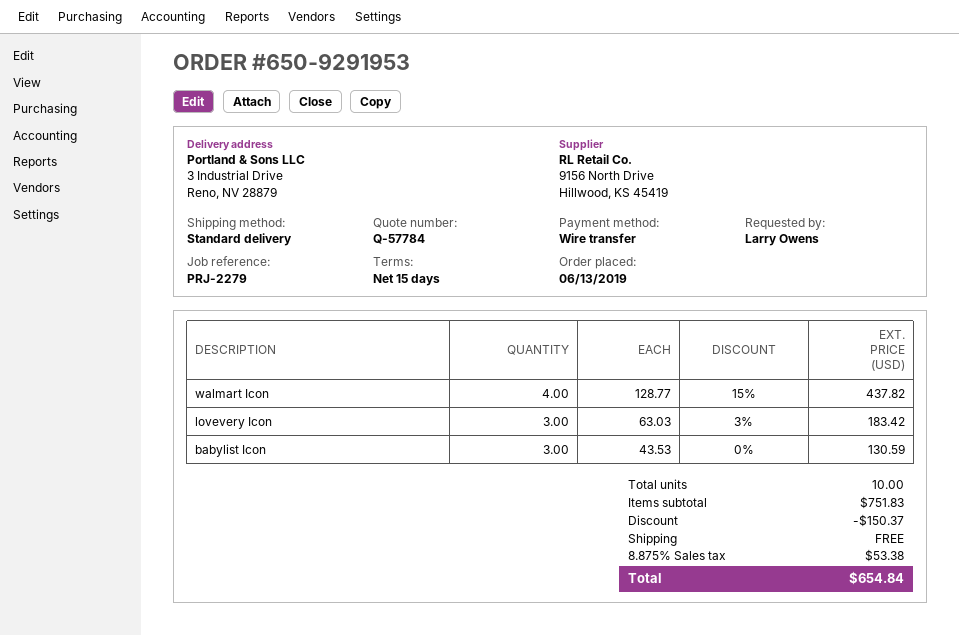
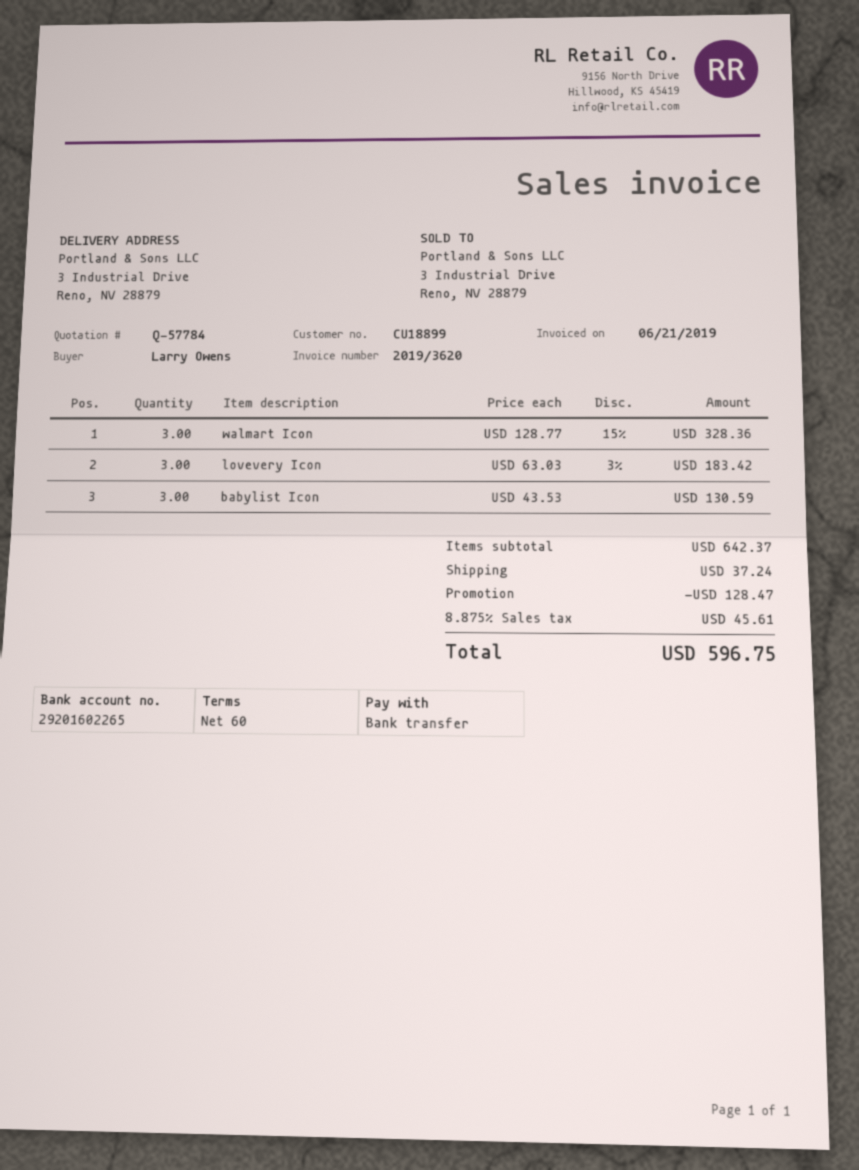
payment terms: 15 days -> 60 days
walmart Icon: 4 x 128.77 - 15% = 437.82 -> 3 x 128.77 - 15% = 328.36
subtotal: 751.83 -> 642.37
discount: 150.37 -> 128.47
shipping: 0.00 -> 37.24
tax: 8.875% = 53.38 -> 8.875% = 45.61
total: 654.84 -> 596.75

